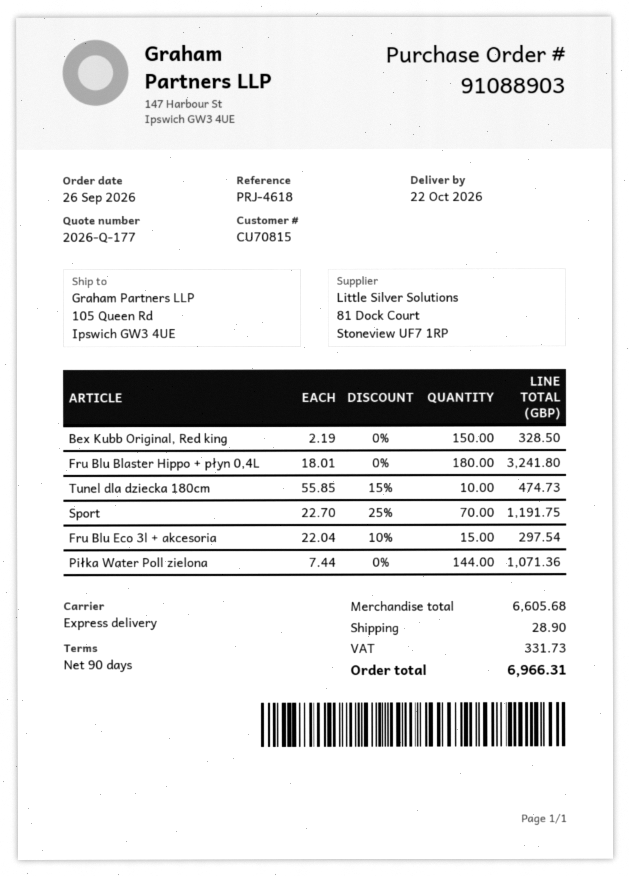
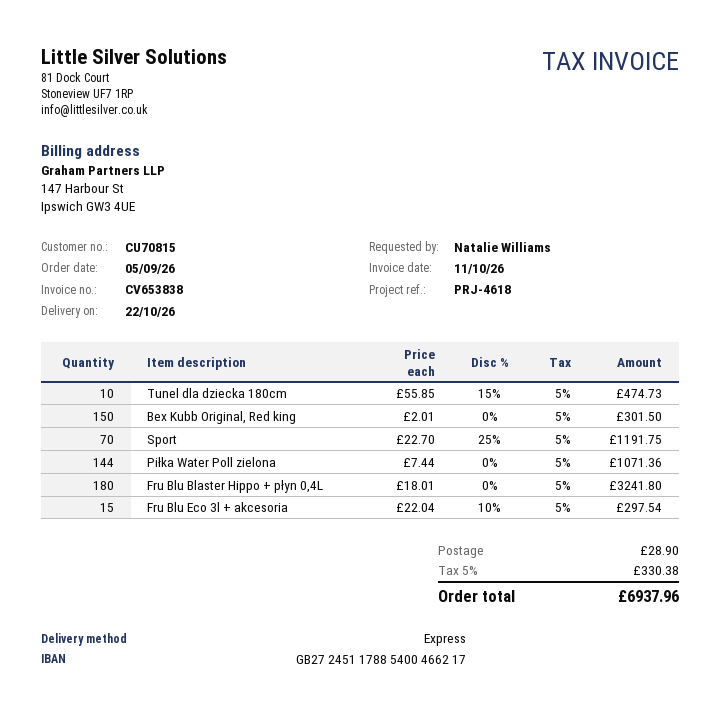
order date: 2026-09-26 -> 2026-09-05
Bex Kubb Original, Red king: 150 x 2.19 = 328.50 -> 150 x 2.01 = 301.50
tax: 331.73 -> 330.38
total: 6966.31 -> 6937.96

